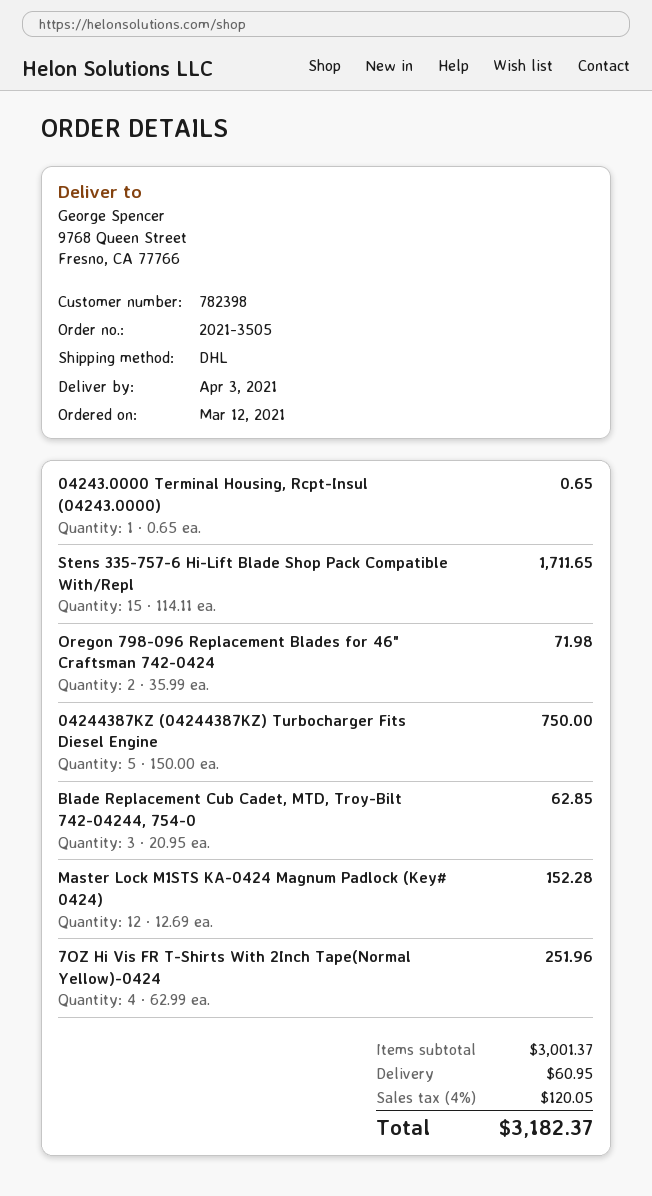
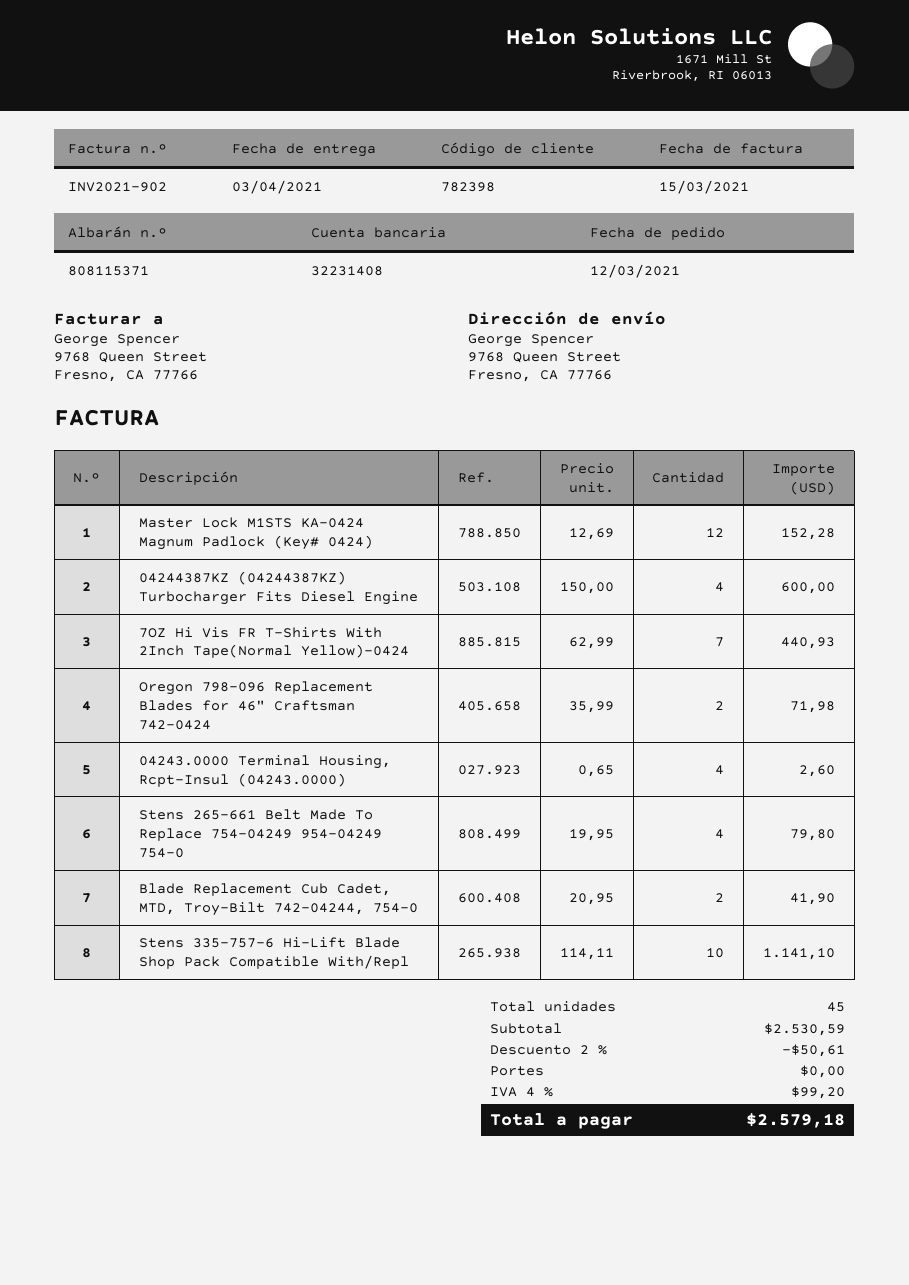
04243.0000 Terminal Housing, Rcpt-Insul (04243.0000): 1 x 0.65 = 0.65 -> 4 x 0.65 = 2.60
Stens 335-757-6 Hi-Lift Blade Shop Pack Compatible With/Repl: 15 x 114.11 = 1711.65 -> 10 x 114.11 = 1141.10
04244387KZ (04244387KZ) Turbocharger Fits Diesel Engine: 5 x 150.00 = 750.00 -> 4 x 150.00 = 600.00
Blade Replacement Cub Cadet, MTD, Troy-Bilt 742-04244, 754-0: 3 x 20.95 = 62.85 -> 2 x 20.95 = 41.90
7OZ Hi Vis FR T-Shirts With 2Inch Tape(Normal Yellow)-0424: 4 x 62.99 = 251.96 -> 7 x 62.99 = 440.93
Stens 265-661 Belt Made To Replace 754-04249 954-04249 754-0: none -> 4 x 19.95 = 79.80
subtotal: 3001.37 -> 2530.59
discount: none -> 2% = 50.61
shipping: 60.95 -> 0.00
tax: 4% = 120.05 -> 4% = 99.20
total: 3182.37 -> 2579.18

